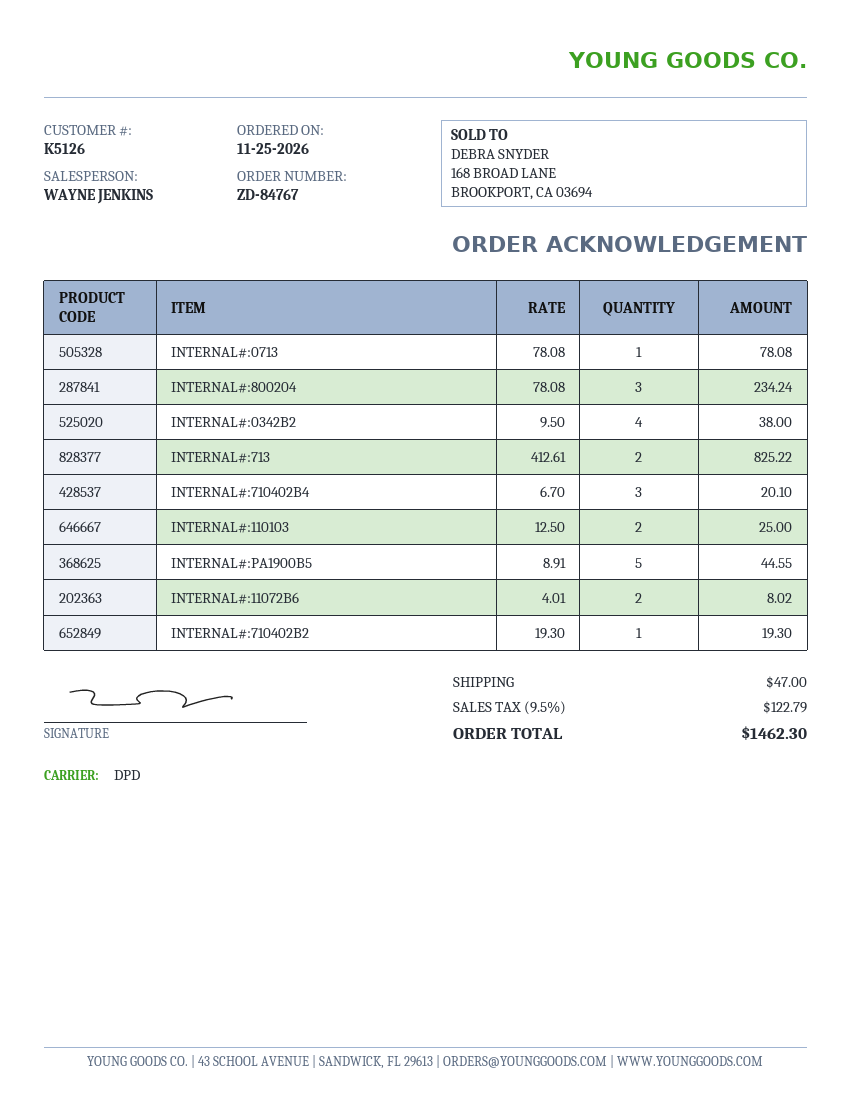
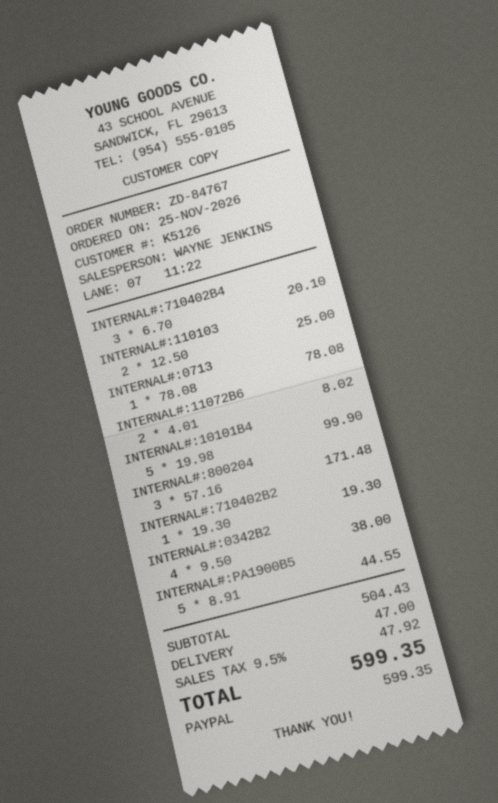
INTERNAL#:800204: 3 x 78.08 = 234.24 -> 3 x 57.16 = 171.48
INTERNAL#:713: 2 x 412.61 = 825.22 -> none
INTERNAL#:10101B4: none -> 5 x 19.98 = 99.90
tax: 9.5% = 122.79 -> 9.5% = 47.92
total: 1462.30 -> 599.35

